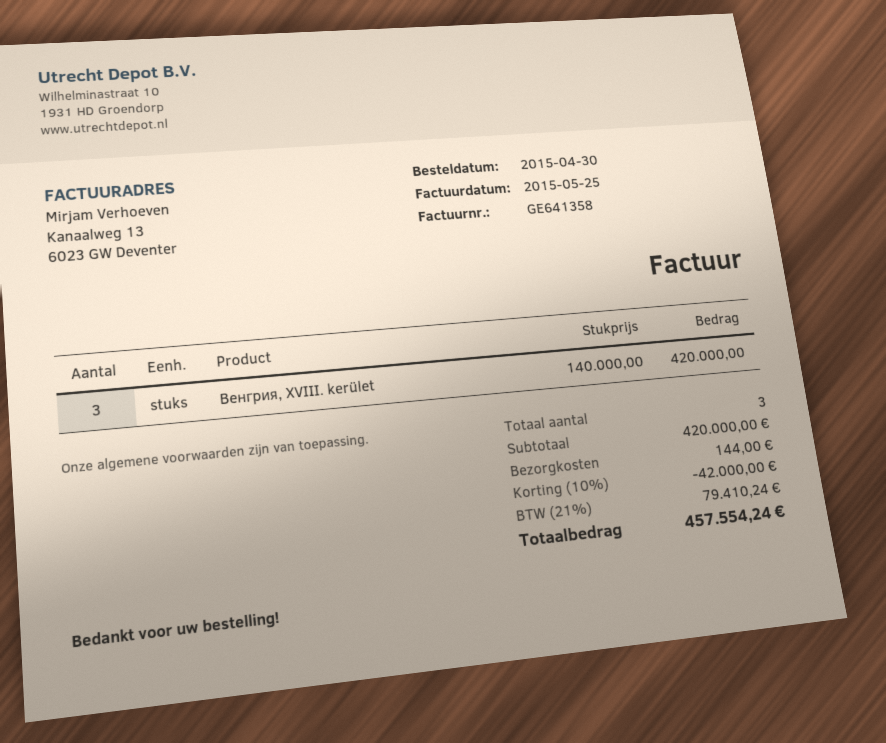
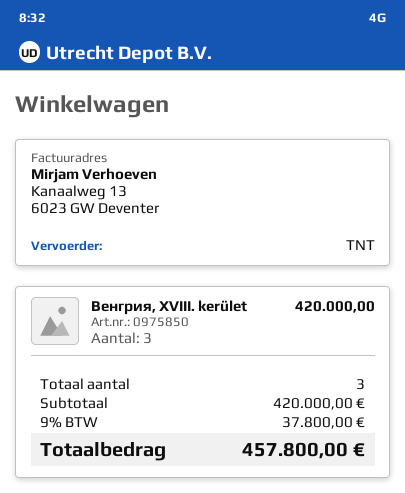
discount: 10% = 42000.00 -> none
shipping: 144.00 -> none
tax: 21% = 79410.24 -> 9% = 37800.00
total: 457554.24 -> 457800.00

